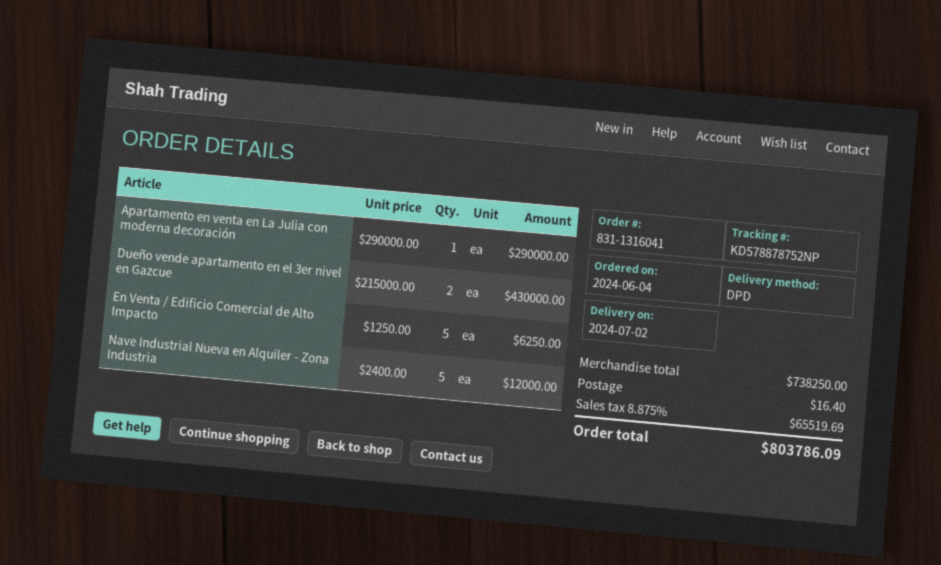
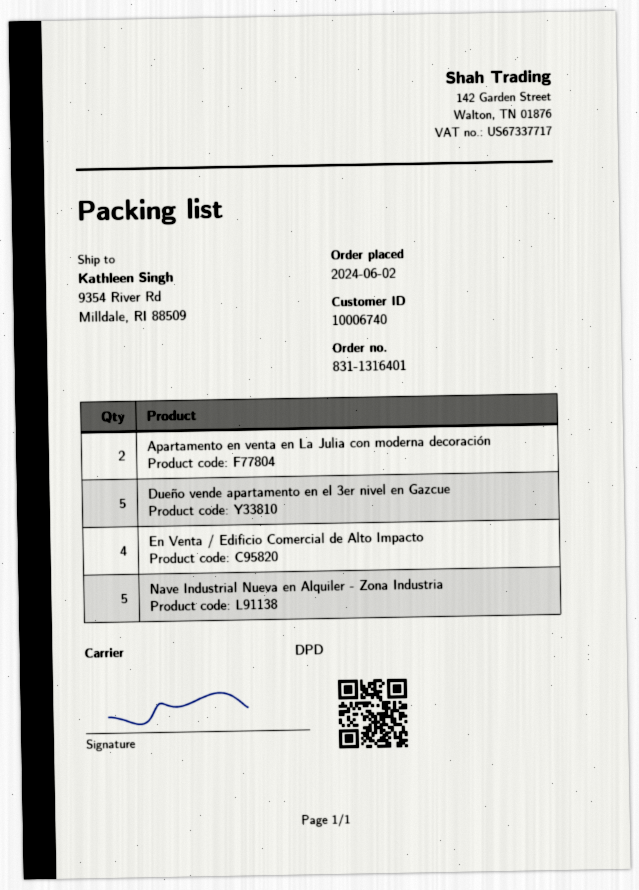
order number: 831-1316041 -> 831-1316401
order date: 2024-06-04 -> 2024-06-02
Apartamento en venta en La Julia con moderna decoración: 1 -> 2
Dueño vende apartamento en el 3er nivel en Gazcue: 2 -> 5
En Venta / Edificio Comercial de Alto Impacto: 5 -> 4

